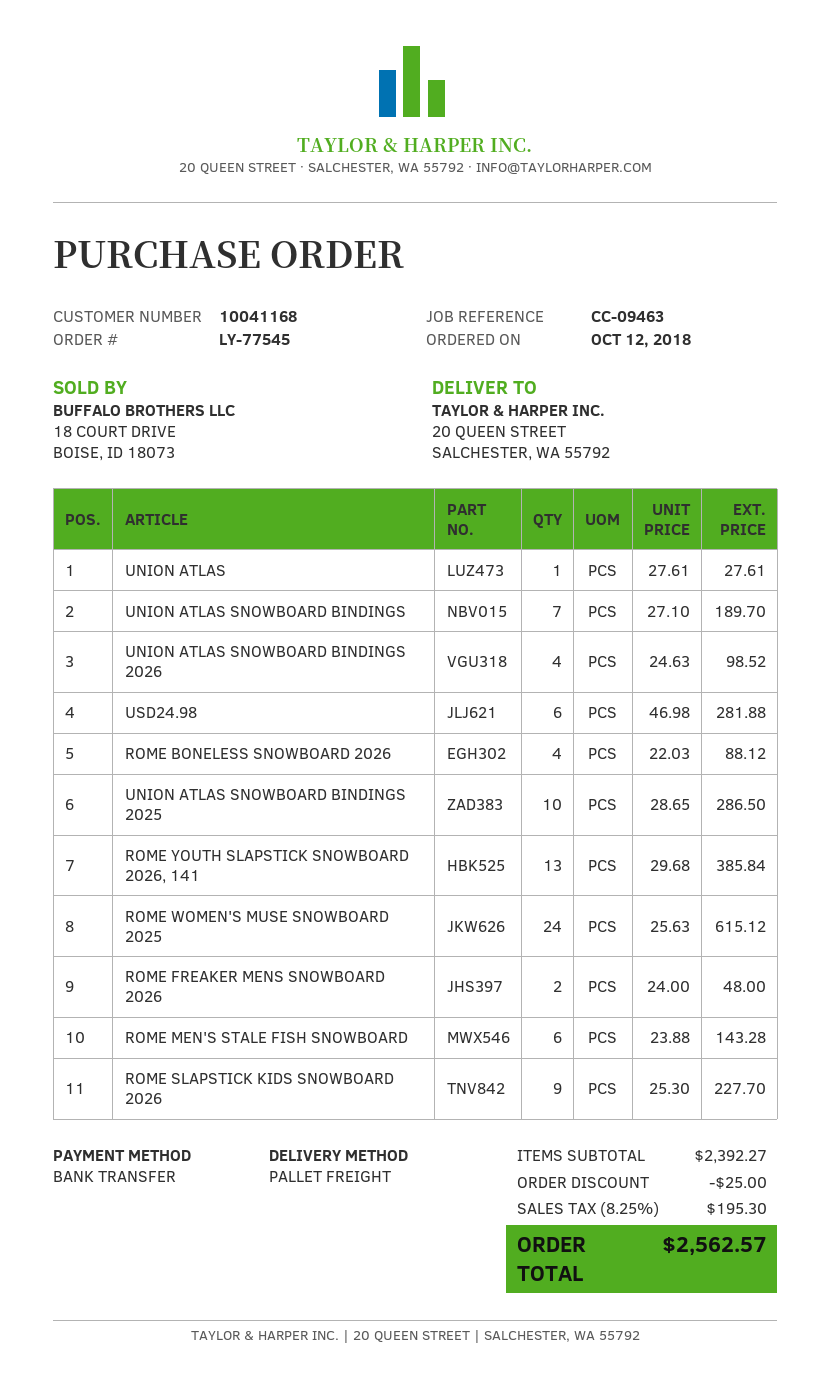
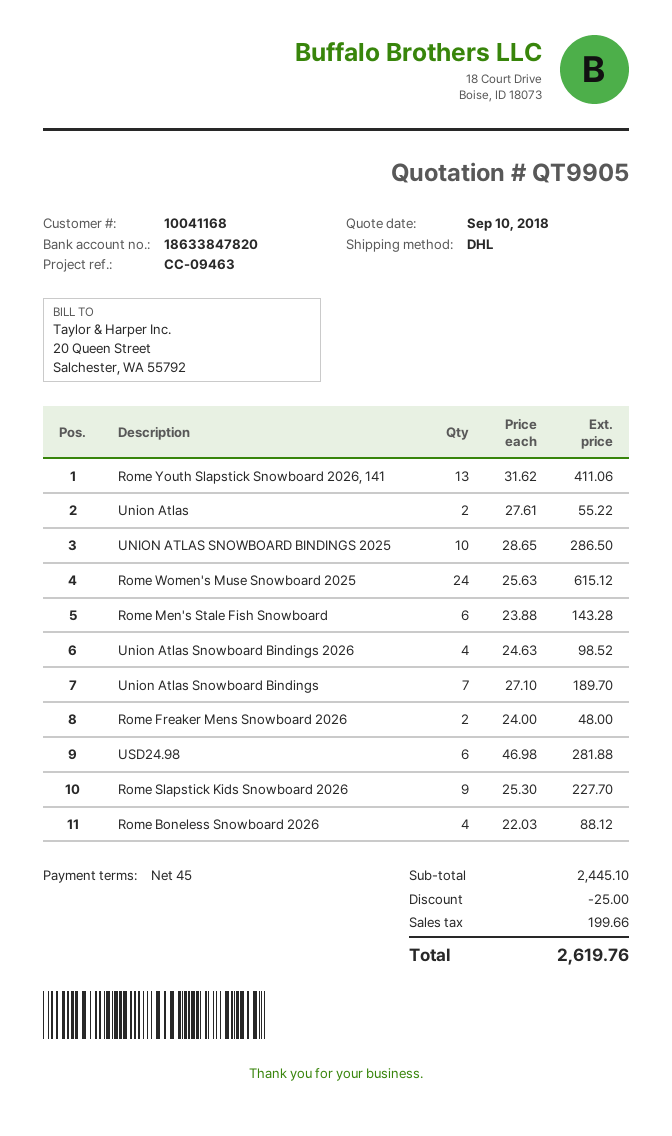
shipping method: pallet freight -> DHL
UNION ATLAS: 1 x 27.61 = 27.61 -> 2 x 27.61 = 55.22
ROME YOUTH SLAPSTICK SNOWBOARD 2026, 141: 13 x 29.68 = 385.84 -> 13 x 31.62 = 411.06
subtotal: 2392.27 -> 2445.10
tax: 195.30 -> 199.66
total: 2562.57 -> 2619.76

